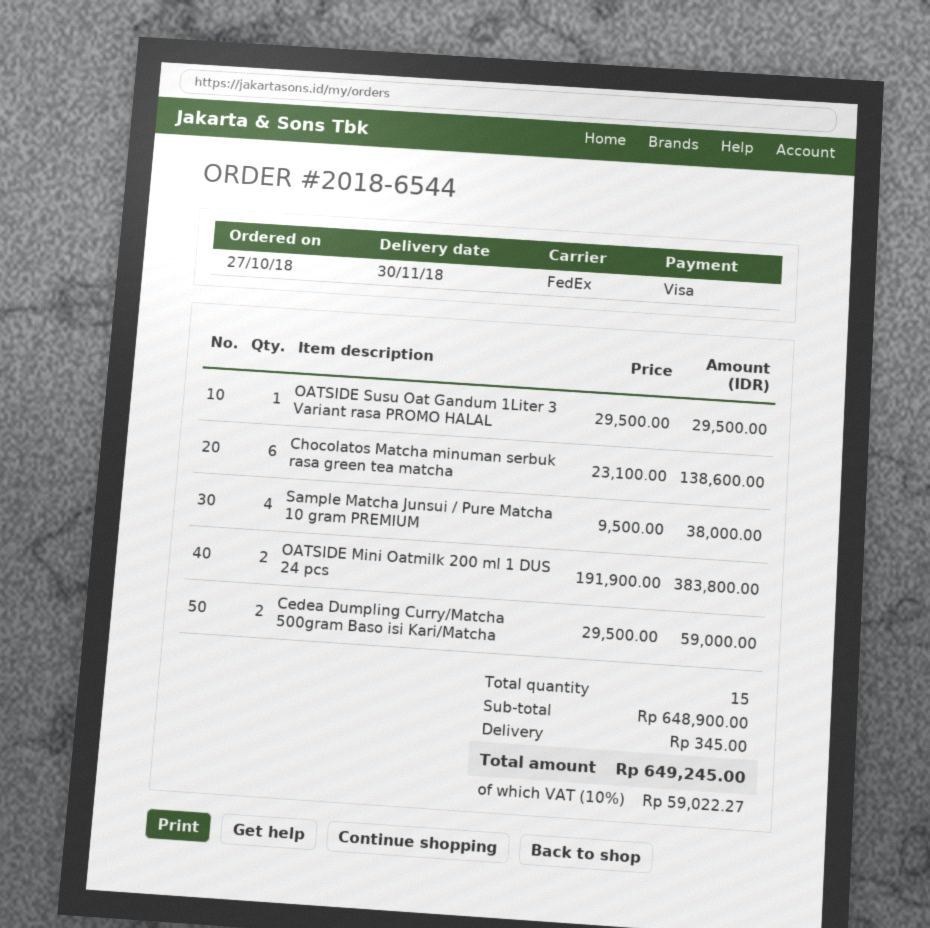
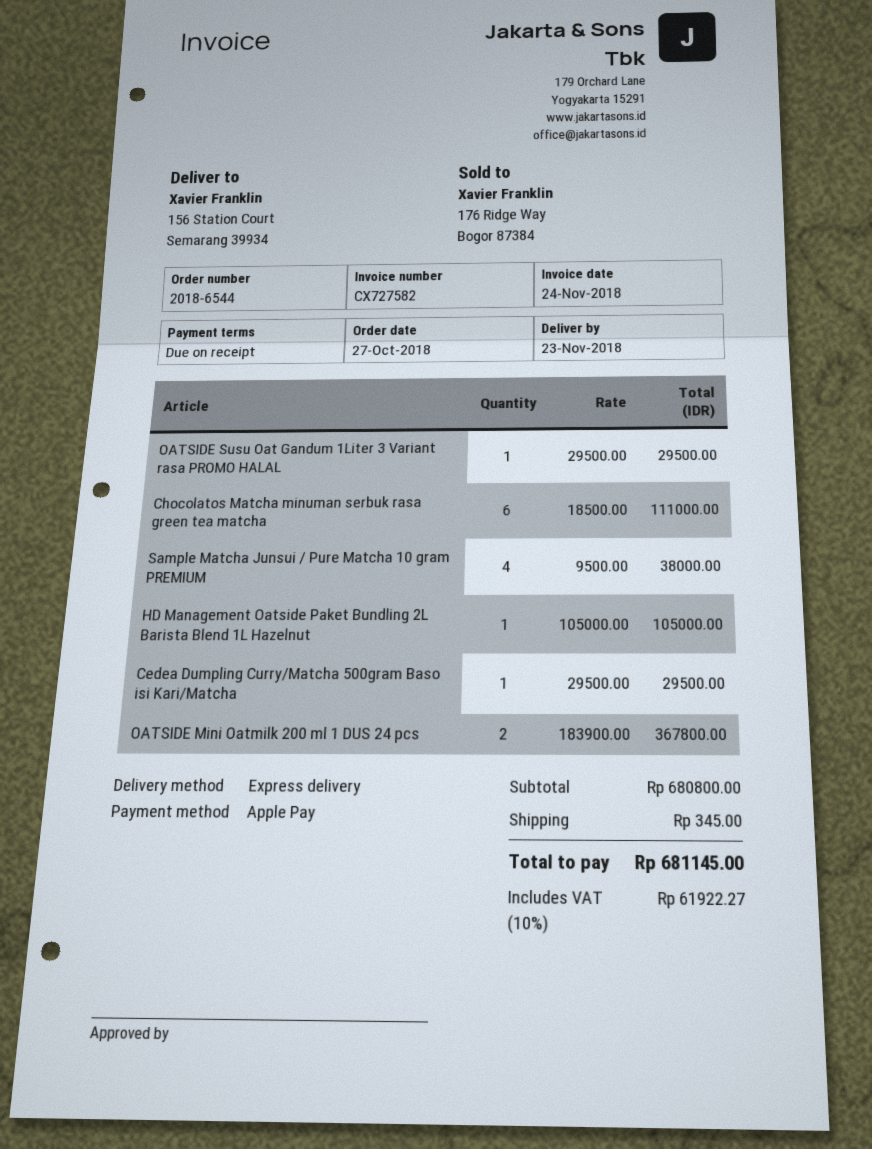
delivery date: 2018-11-30 -> 2018-11-23
payment method: Visa -> Apple Pay
shipping method: FedEx -> express
Chocolatos Matcha minuman serbuk rasa green tea matcha: 6 x 23100.00 = 138600.00 -> 6 x 18500.00 = 111000.00
OATSIDE Mini Oatmilk 200 ml 1 DUS 24 pcs: 2 x 191900.00 = 383800.00 -> 2 x 183900.00 = 367800.00
Cedea Dumpling Curry/Matcha 500gram Baso isi Kari/Matcha: 2 x 29500.00 = 59000.00 -> 1 x 29500.00 = 29500.00
HD Management Oatside Paket Bundling 2L Barista Blend 1L Hazelnut: none -> 1 x 105000.00 = 105000.00
subtotal: 648900.00 -> 680800.00
tax: 10% = 59022.27 -> 10% = 61922.27
total: 649245.00 -> 681145.00

